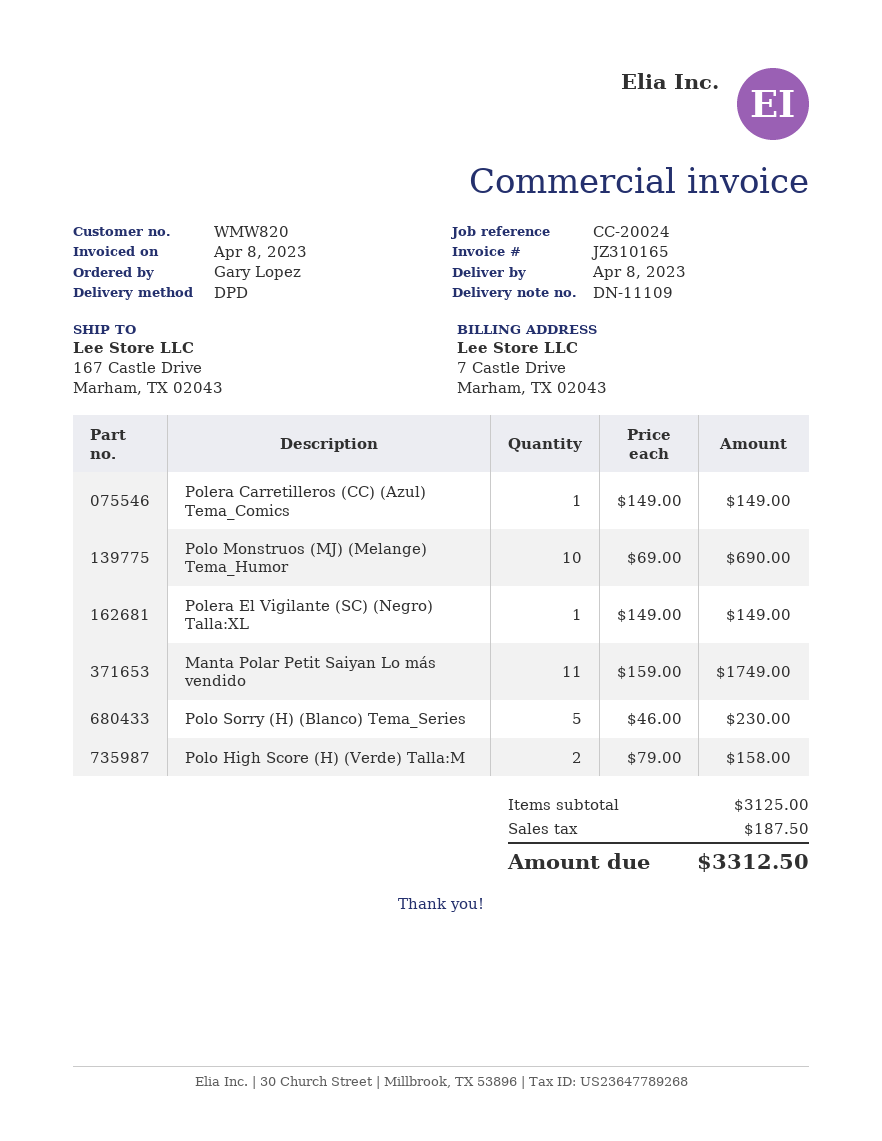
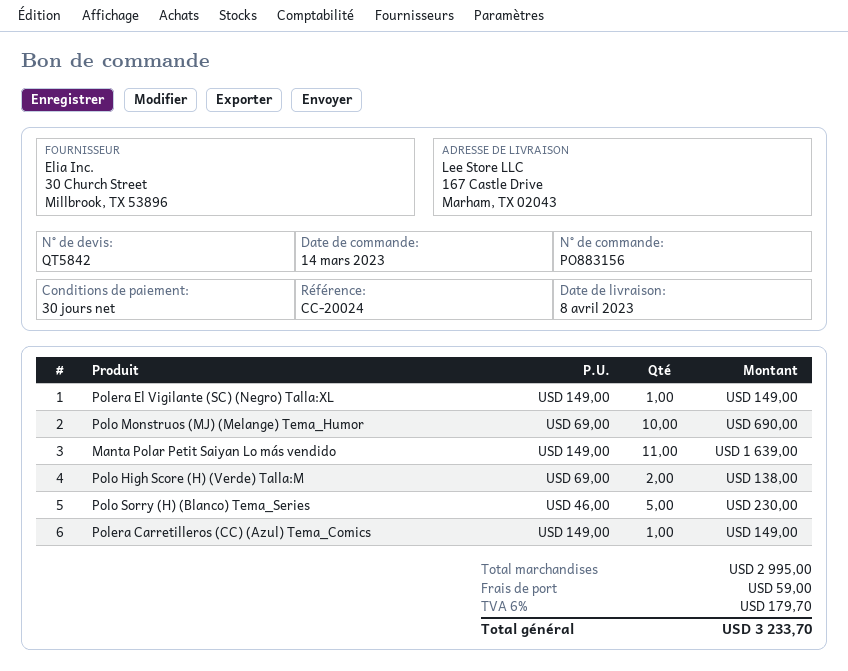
Manta Polar Petit Saiyan Lo más vendido: 11 x 159.00 = 1749.00 -> 11 x 149.00 = 1639.00
Polo High Score (H) (Verde) Talla:M: 2 x 79.00 = 158.00 -> 2 x 69.00 = 138.00
subtotal: 3125.00 -> 2995.00
shipping: none -> 59.00
tax: 187.50 -> 179.70
total: 3312.50 -> 3233.70

